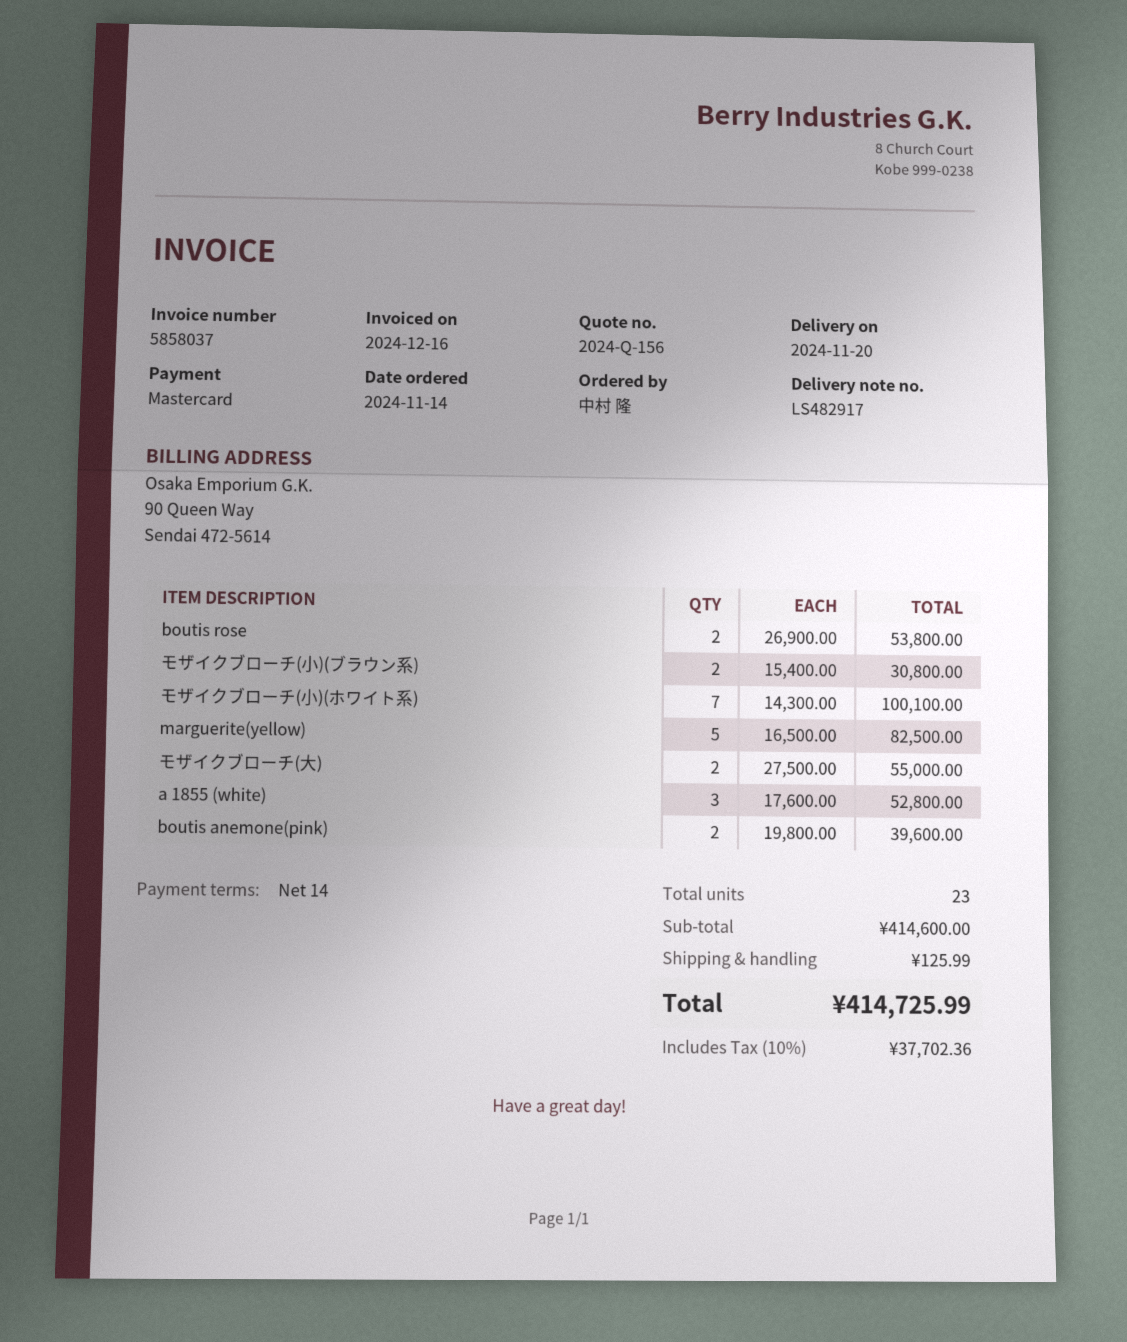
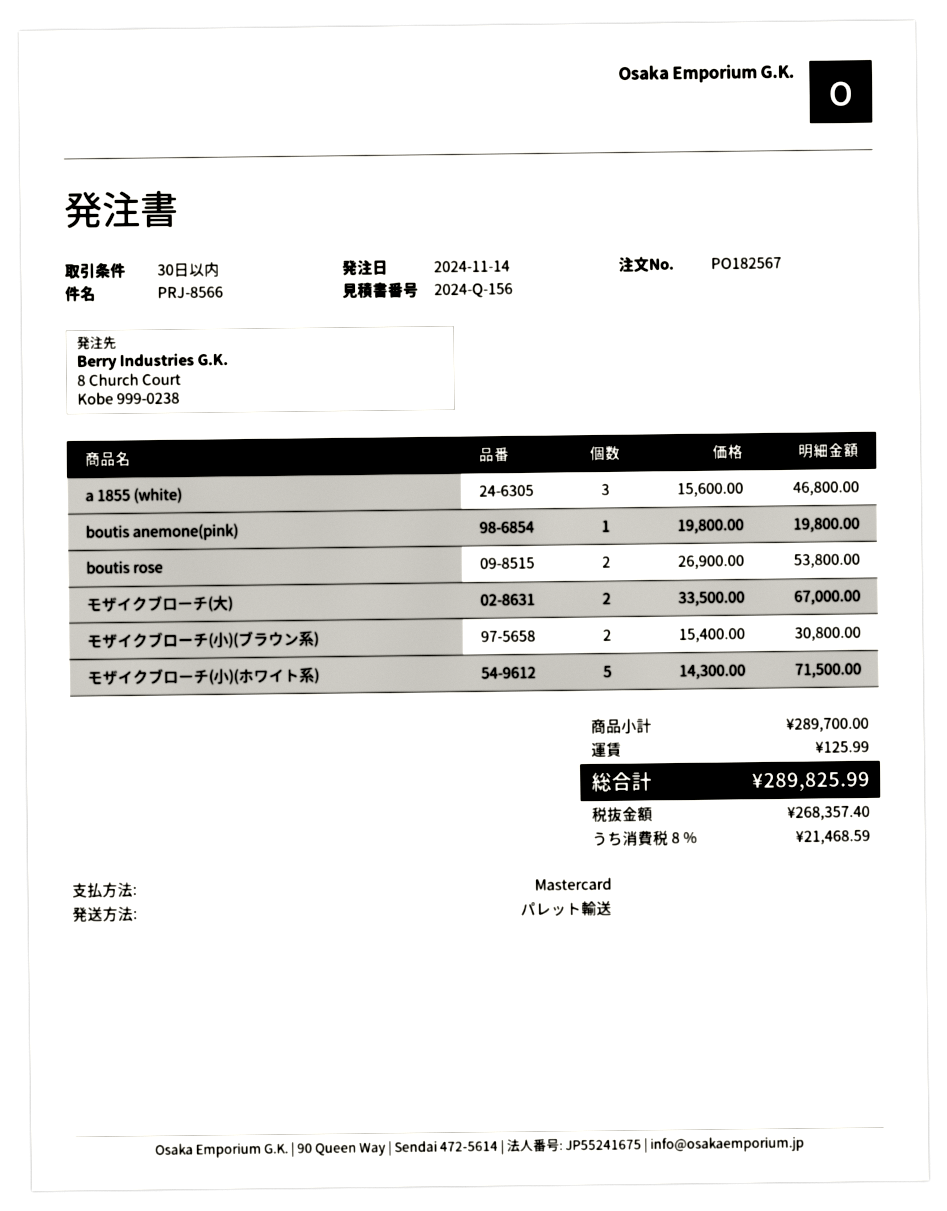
payment terms: 14 days -> 30 days
モザイクブローチ(小)(ホワイト系): 7 x 14300.00 = 100100.00 -> 5 x 14300.00 = 71500.00
marguerite(yellow): 5 x 16500.00 = 82500.00 -> none
モザイクブローチ(大): 2 x 27500.00 = 55000.00 -> 2 x 33500.00 = 67000.00
a 1855 (white): 3 x 17600.00 = 52800.00 -> 3 x 15600.00 = 46800.00
boutis anemone(pink): 2 x 19800.00 = 39600.00 -> 1 x 19800.00 = 19800.00
subtotal: 414600.00 -> 289700.00
tax: 10% = 37702.36 -> 8% = 21468.59
total: 414725.99 -> 289825.99

